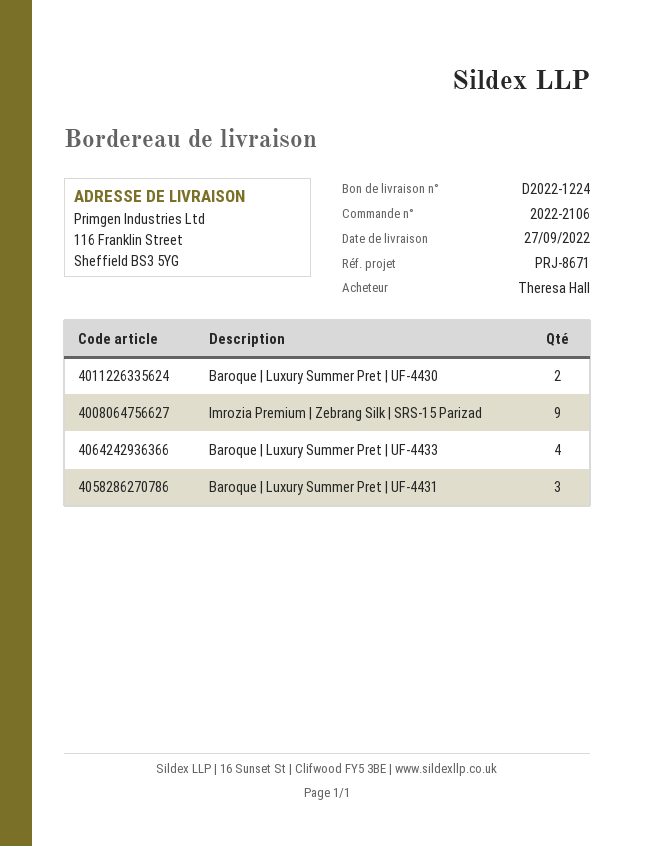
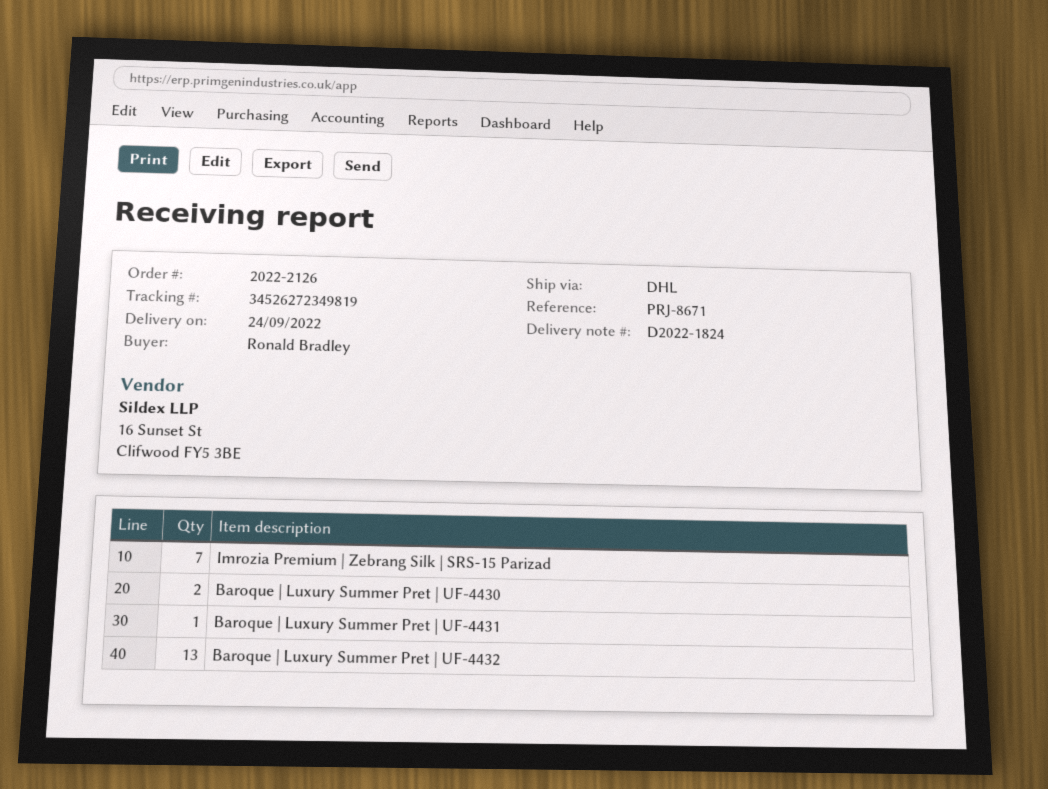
order number: 2022-2106 -> 2022-2126
delivery note number: D2022-1224 -> D2022-1824
delivery date: 2022-09-27 -> 2022-09-24
ordered by: Theresa Hall -> Ronald Bradley
Imrozia Premium | Zebrang Silk | SRS-15 Parizad: 9 -> 7
Baroque | Luxury Summer Pret | UF-4433: 4 -> none
Baroque | Luxury Summer Pret | UF-4431: 3 -> 1
Baroque | Luxury Summer Pret | UF-4432: none -> 13

